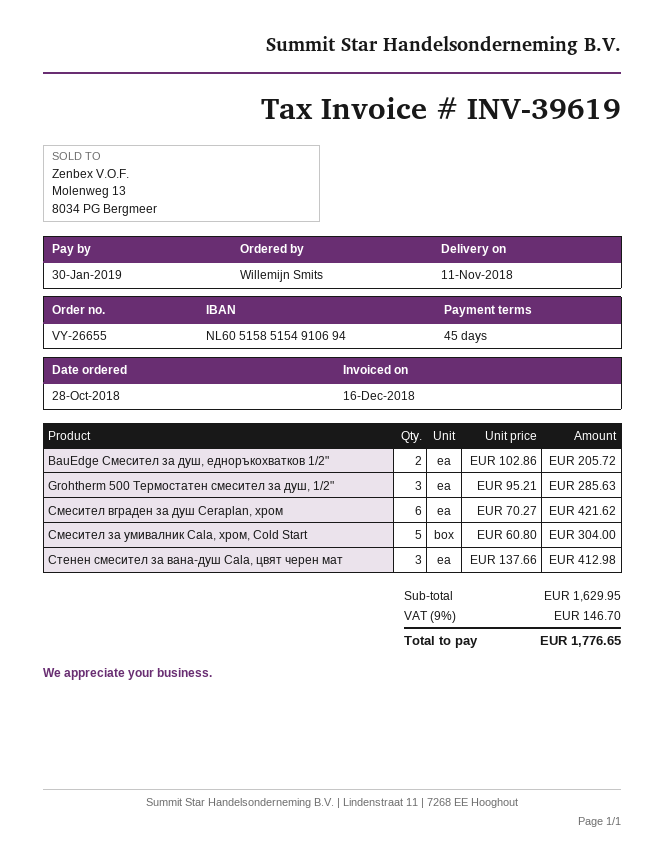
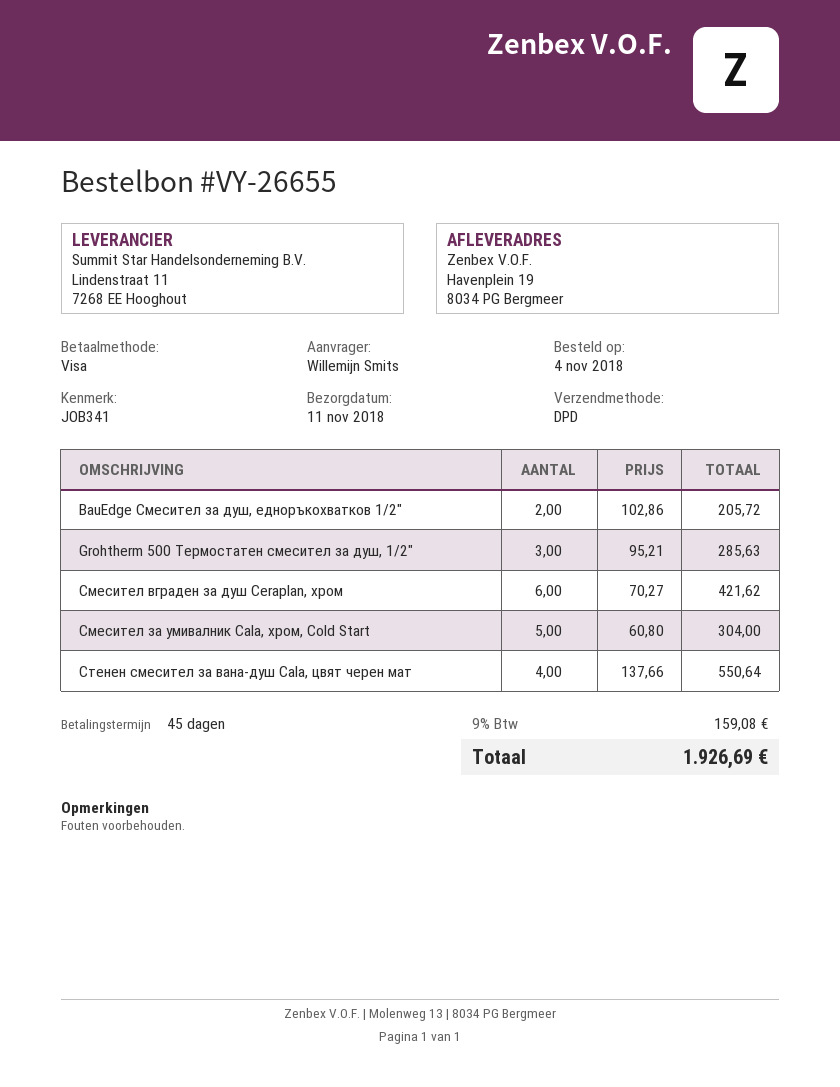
order date: 2018-10-28 -> 2018-11-04
Стенен смесител за вана-душ Cala, цвят черен мат: 3 x 137.66 = 412.98 -> 4 x 137.66 = 550.64
tax: 9% = 146.70 -> 9% = 159.08
total: 1776.65 -> 1926.69

